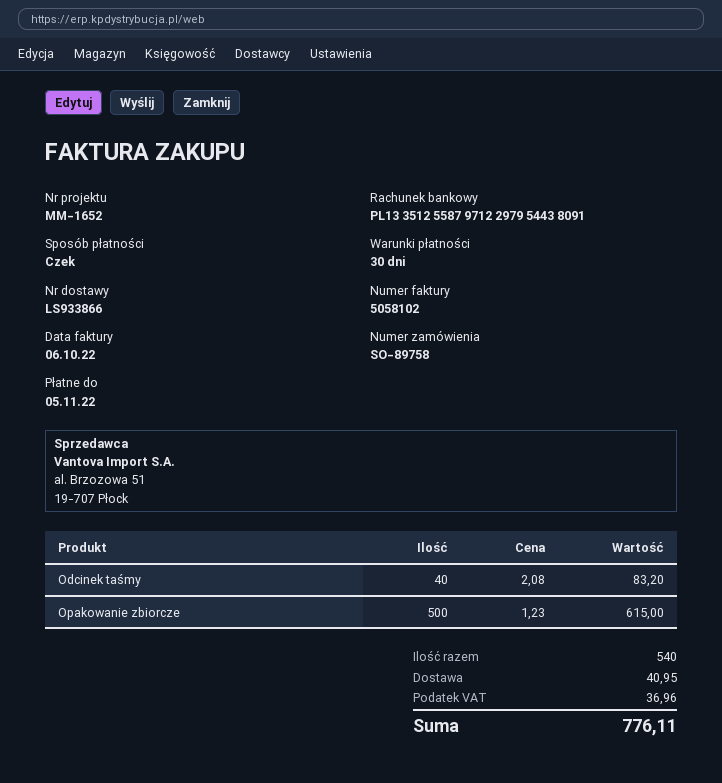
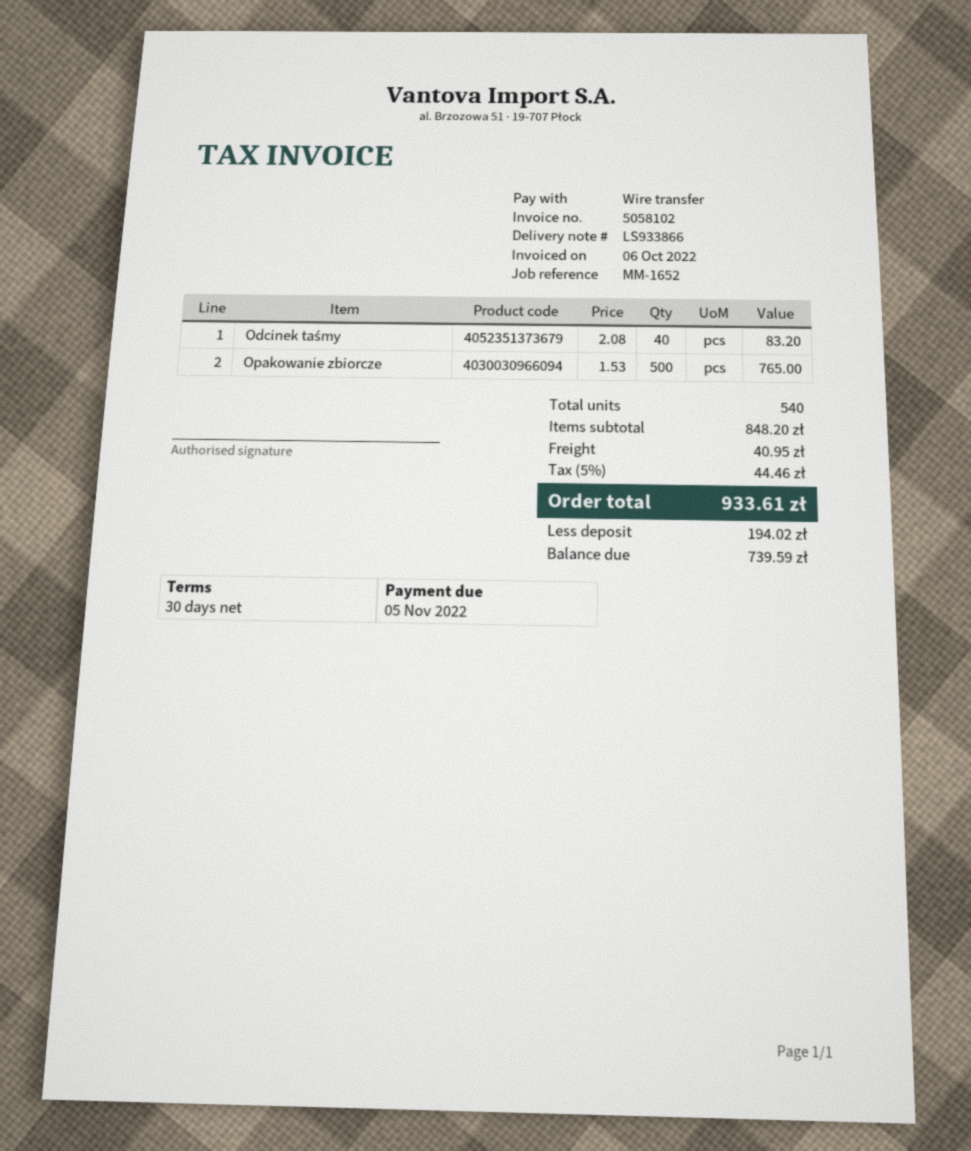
payment method: cheque -> bank transfer
Opakowanie zbiorcze: 500 x 1.23 = 615.00 -> 500 x 1.53 = 765.00
tax: 36.96 -> 44.46
total: 776.11 -> 933.61

